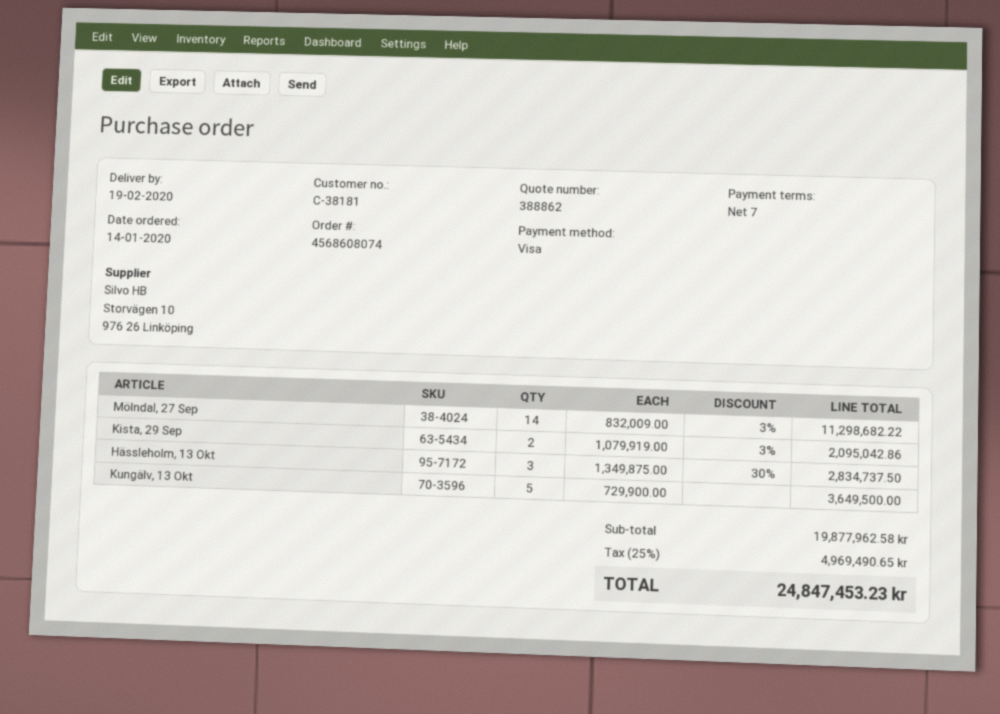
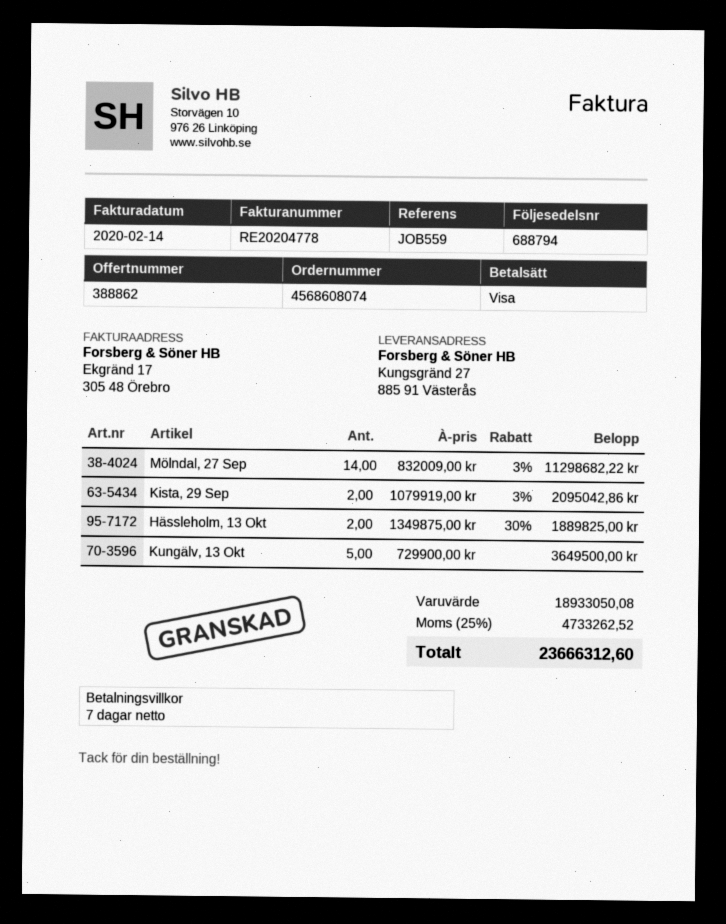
Hässleholm, 13 Okt: 3 x 1349875.00 - 30% = 2834737.50 -> 2 x 1349875.00 - 30% = 1889825.00
subtotal: 19877962.58 -> 18933050.08
tax: 25% = 4969490.65 -> 25% = 4733262.52
total: 24847453.23 -> 23666312.60

